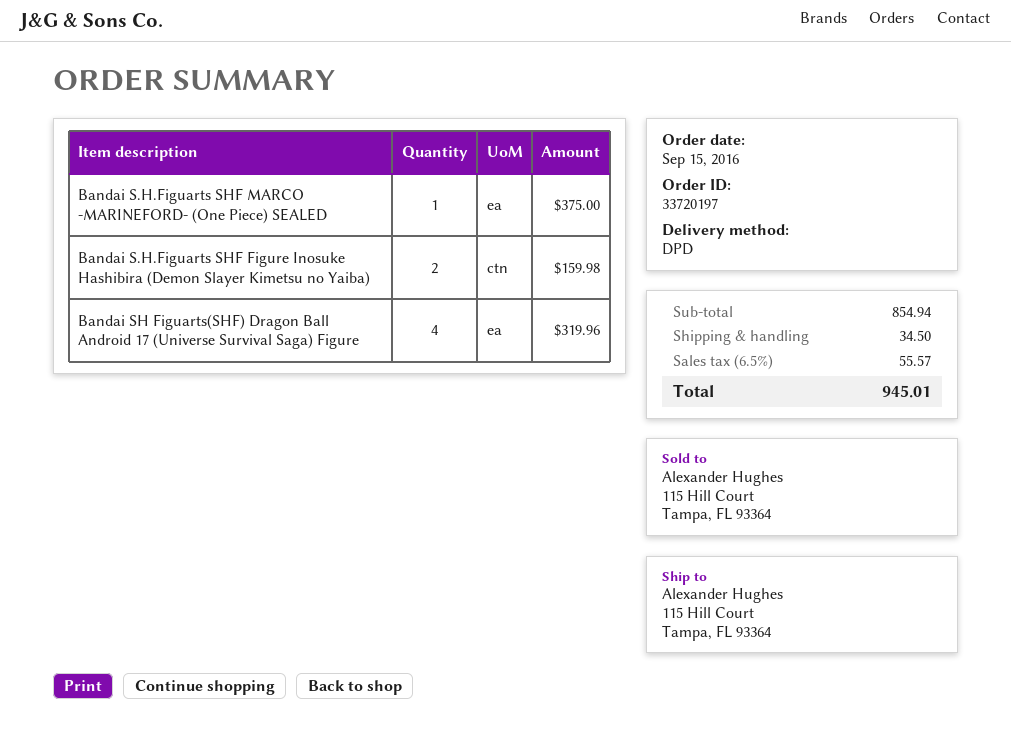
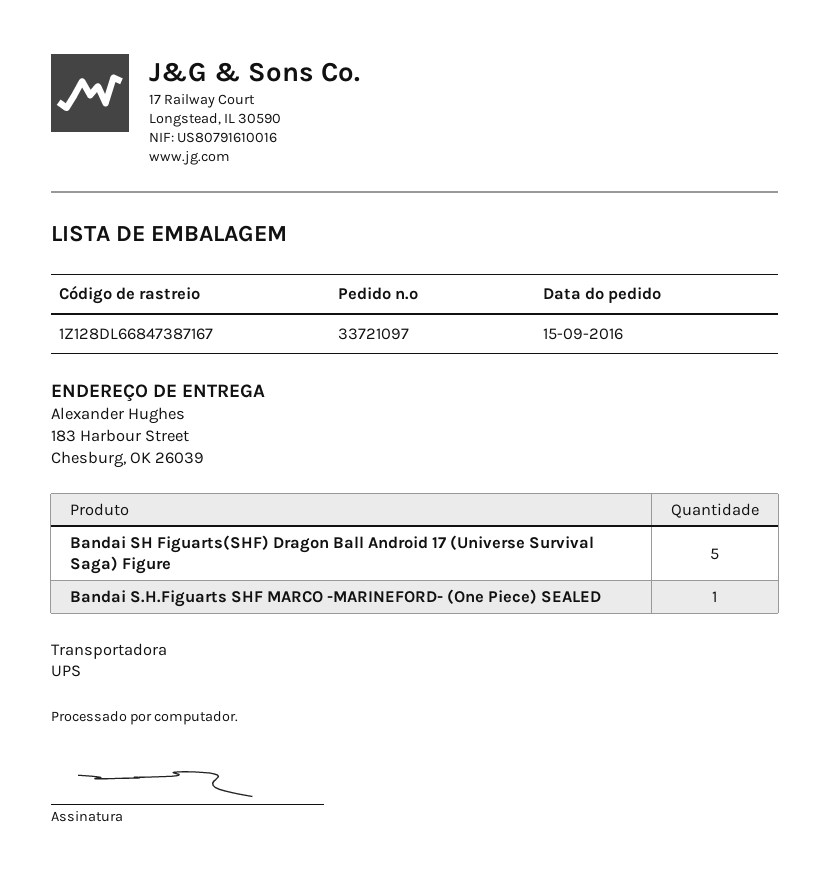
order number: 33720197 -> 33721097
shipping method: DPD -> UPS
ship to: 115 Hill Court, Tampa, FL 93364 -> 183 Harbour Street, Chesburg, OK 26039
Bandai S.H.Figuarts SHF Figure Inosuke Hashibira (Demon Slayer Kimetsu no Yaiba): 2 -> none
Bandai SH Figuarts(SHF) Dragon Ball Android 17 (Universe Survival Saga) Figure: 4 -> 5

